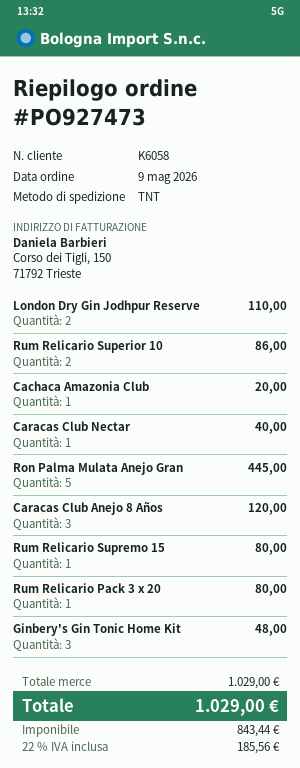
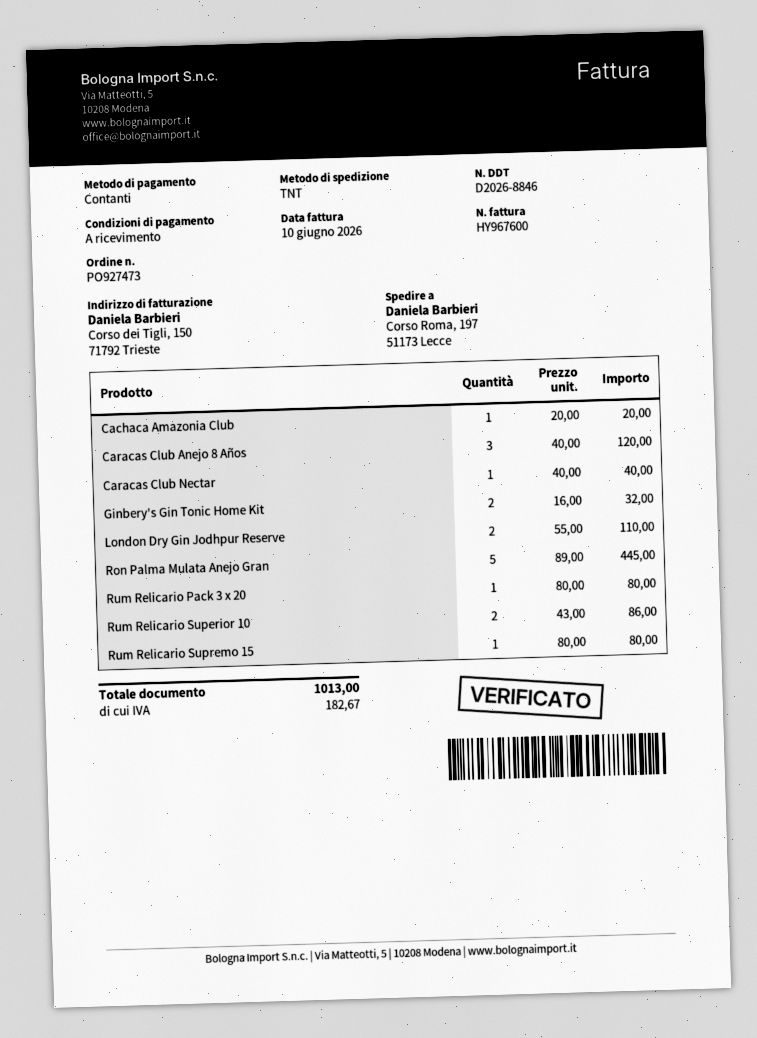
Ginbery's Gin Tonic Home Kit: 3 for 48.00 -> 2 for 32.00
tax: 185.56 -> 182.67
total: 1029.00 -> 1013.00

